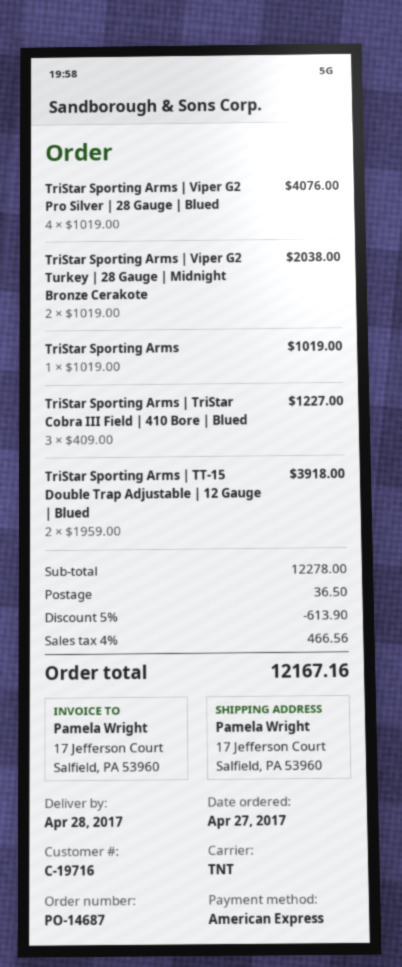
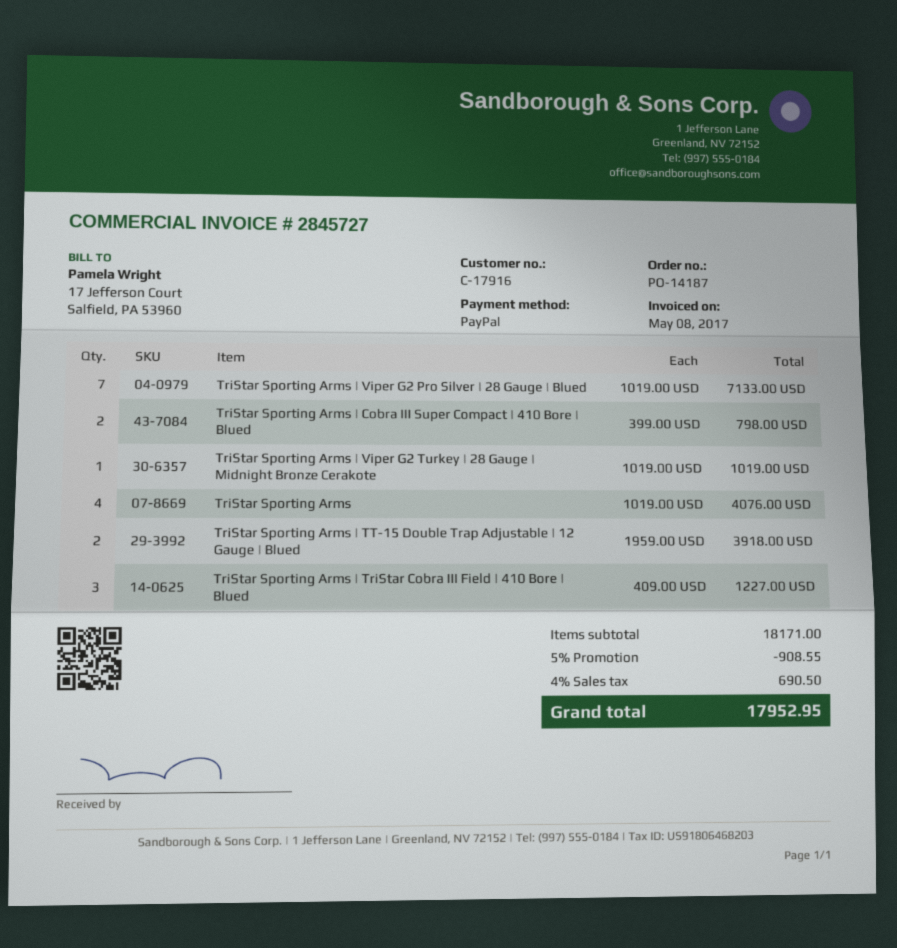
order number: PO-14687 -> PO-14187
customer number: C-19716 -> C-17916
payment method: American Express -> PayPal
TriStar Sporting Arms | Viper G2 Pro Silver | 28 Gauge | Blued: 4 x 1019.00 = 4076.00 -> 7 x 1019.00 = 7133.00
TriStar Sporting Arms | Viper G2 Turkey | 28 Gauge | Midnight Bronze Cerakote: 2 x 1019.00 = 2038.00 -> 1 x 1019.00 = 1019.00
TriStar Sporting Arms: 1 x 1019.00 = 1019.00 -> 4 x 1019.00 = 4076.00
TriStar Sporting Arms | Cobra III Super Compact | 410 Bore | Blued: none -> 2 x 399.00 = 798.00
subtotal: 12278.00 -> 18171.00
discount: 5% = 613.90 -> 5% = 908.55
shipping: 36.50 -> none
tax: 4% = 466.56 -> 4% = 690.50
total: 12167.16 -> 17952.95

